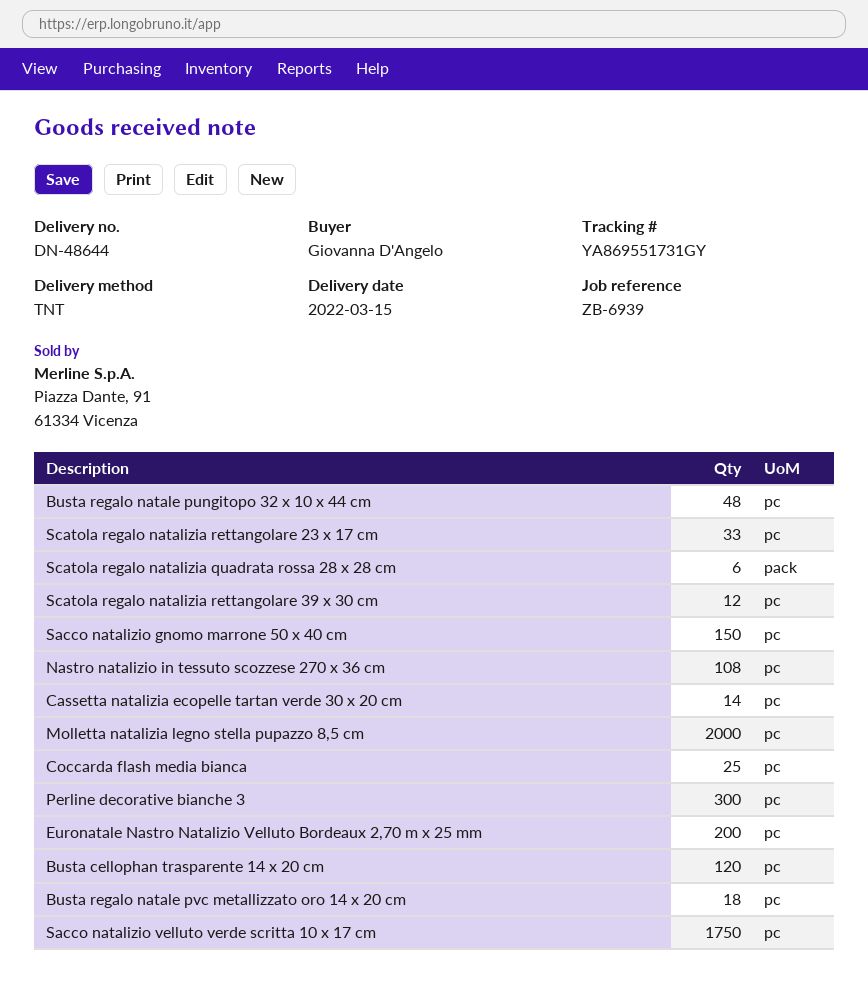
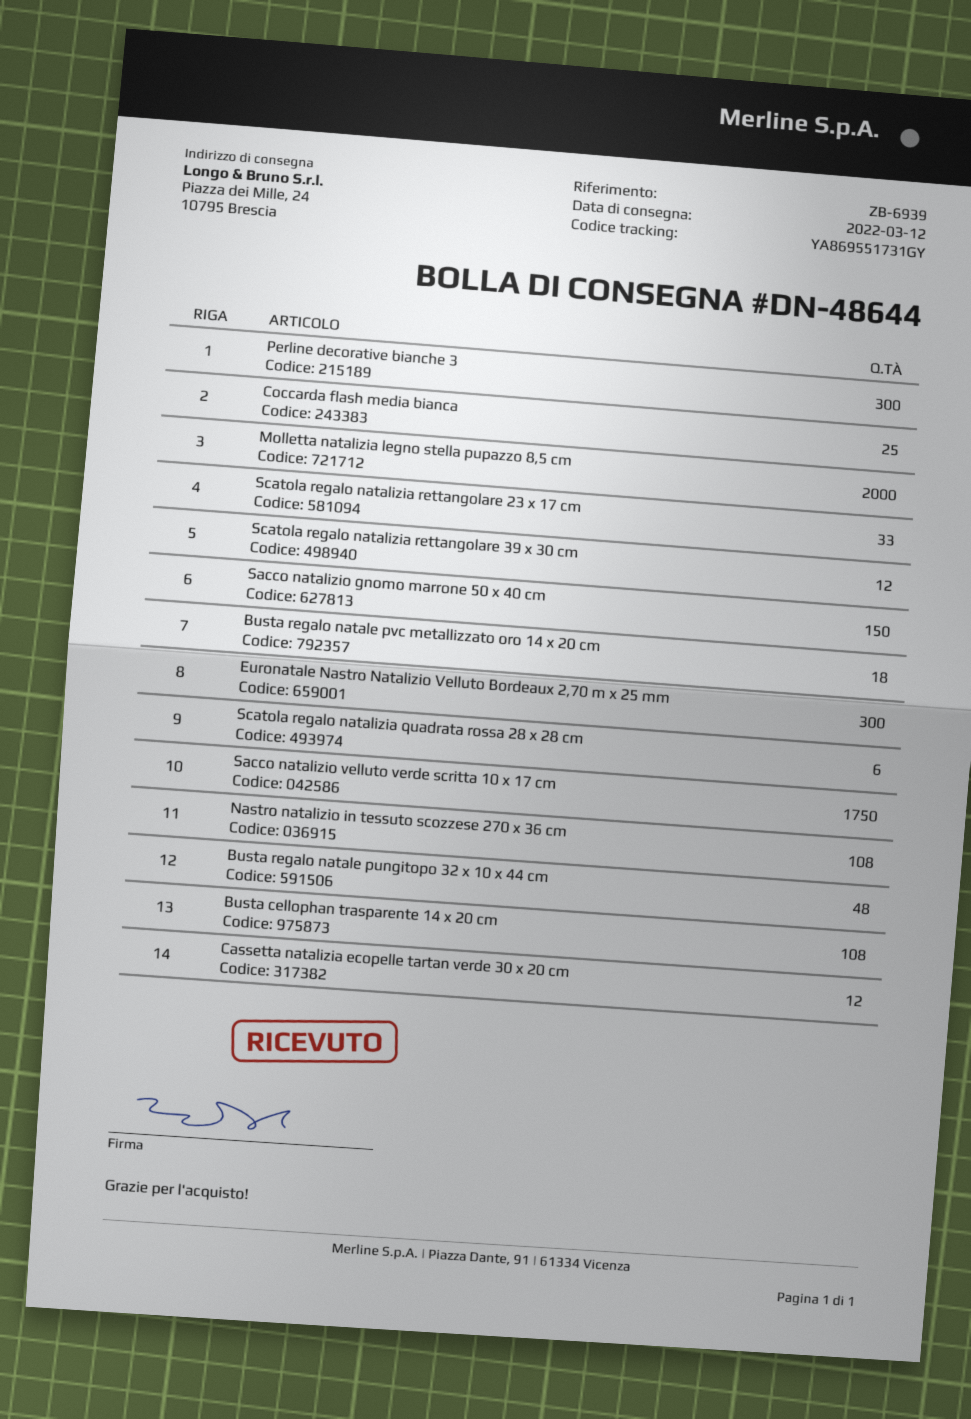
delivery date: 2022-03-15 -> 2022-03-12
Cassetta natalizia ecopelle tartan verde 30 x 20 cm: 14 -> 12
Euronatale Nastro Natalizio Velluto Bordeaux 2,70 m x 25 mm: 200 -> 300
Busta cellophan trasparente 14 x 20 cm: 120 -> 108

